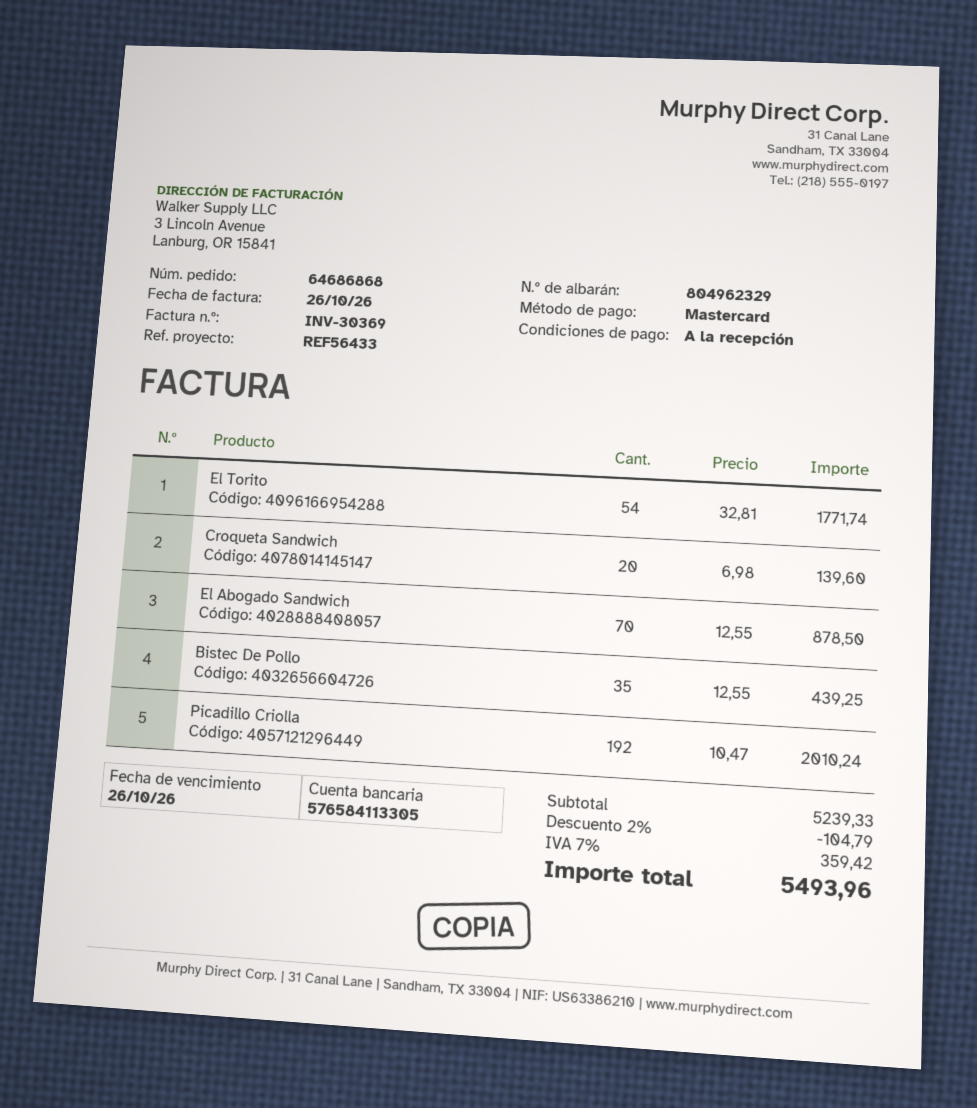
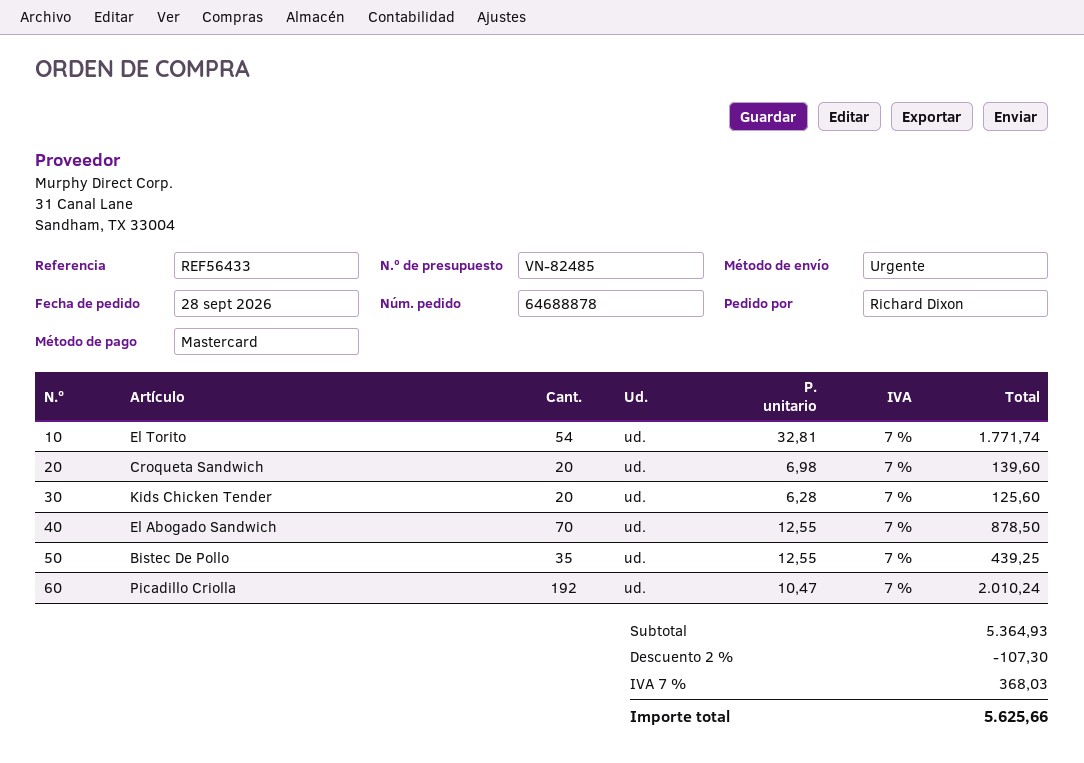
order number: 64686868 -> 64688878
Kids Chicken Tender: none -> 20 x 6.28 = 125.60
subtotal: 5239.33 -> 5364.93
discount: 2% = 104.79 -> 2% = 107.30
tax: 7% = 359.42 -> 7% = 368.03
total: 5493.96 -> 5625.66

